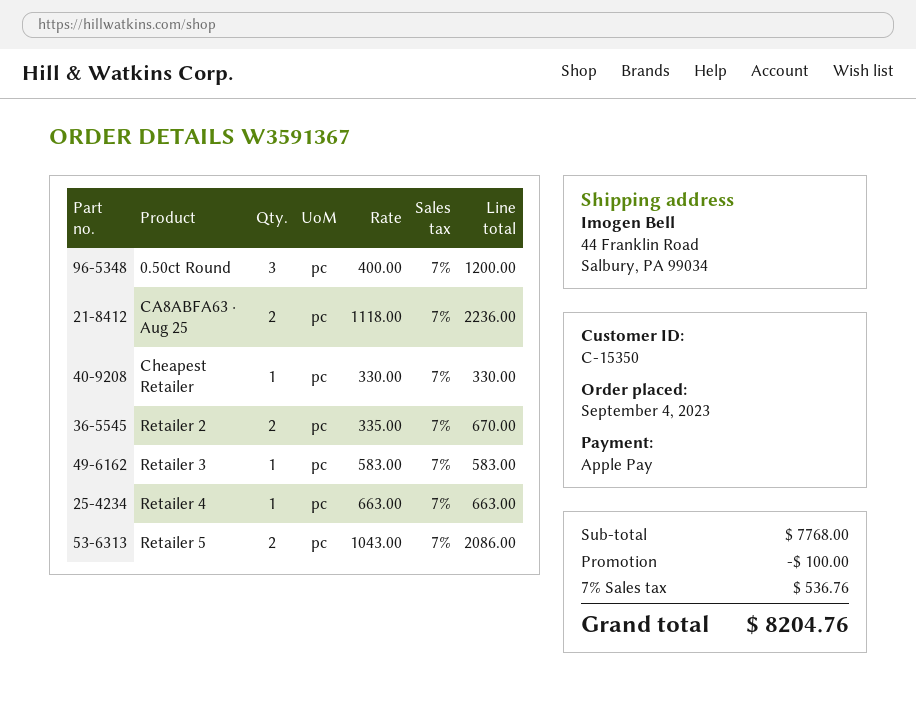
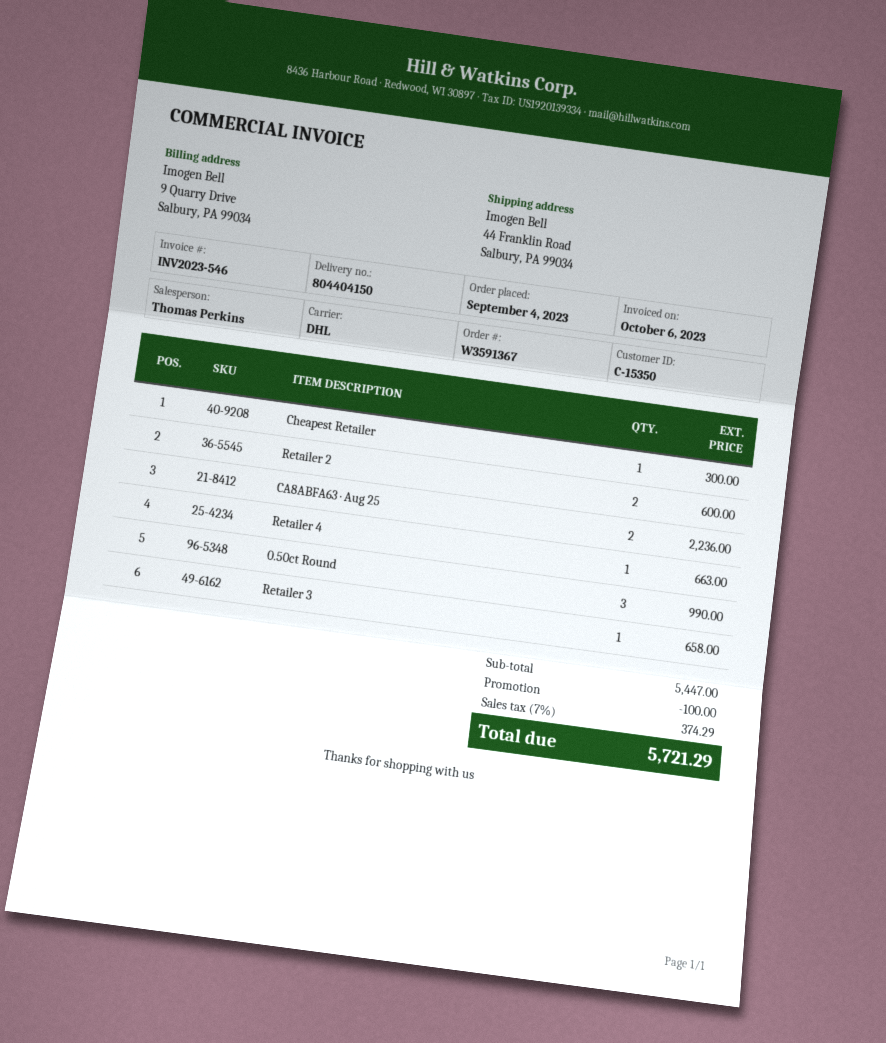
0.50ct Round: 3 for 1200.00 -> 3 for 990.00
Cheapest Retailer: 1 for 330.00 -> 1 for 300.00
Retailer 2: 2 for 670.00 -> 2 for 600.00
Retailer 3: 1 for 583.00 -> 1 for 658.00
Retailer 5: 2 for 2086.00 -> none
subtotal: 7768.00 -> 5447.00
tax: 7% = 536.76 -> 7% = 374.29
total: 8204.76 -> 5721.29

